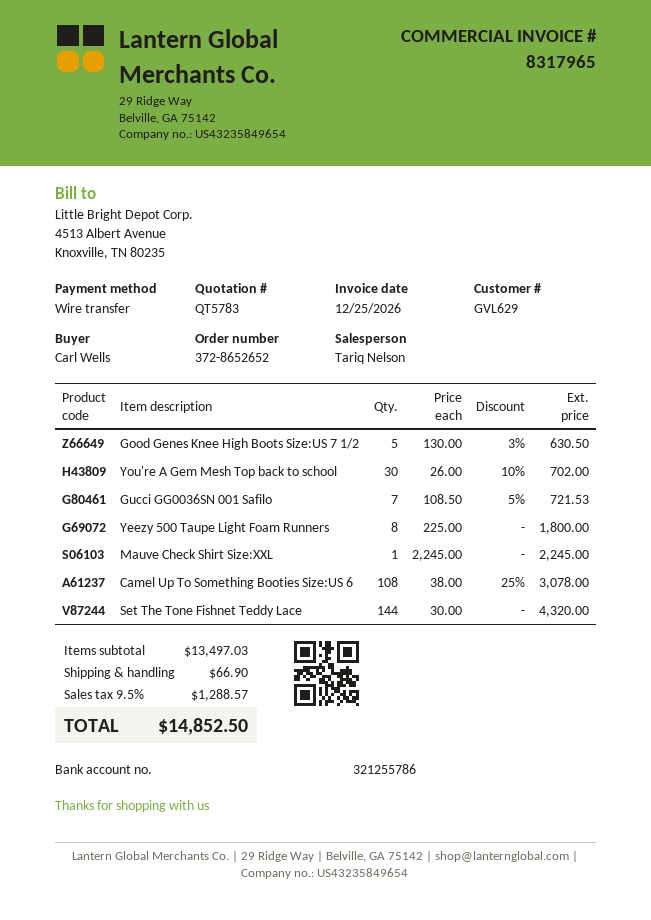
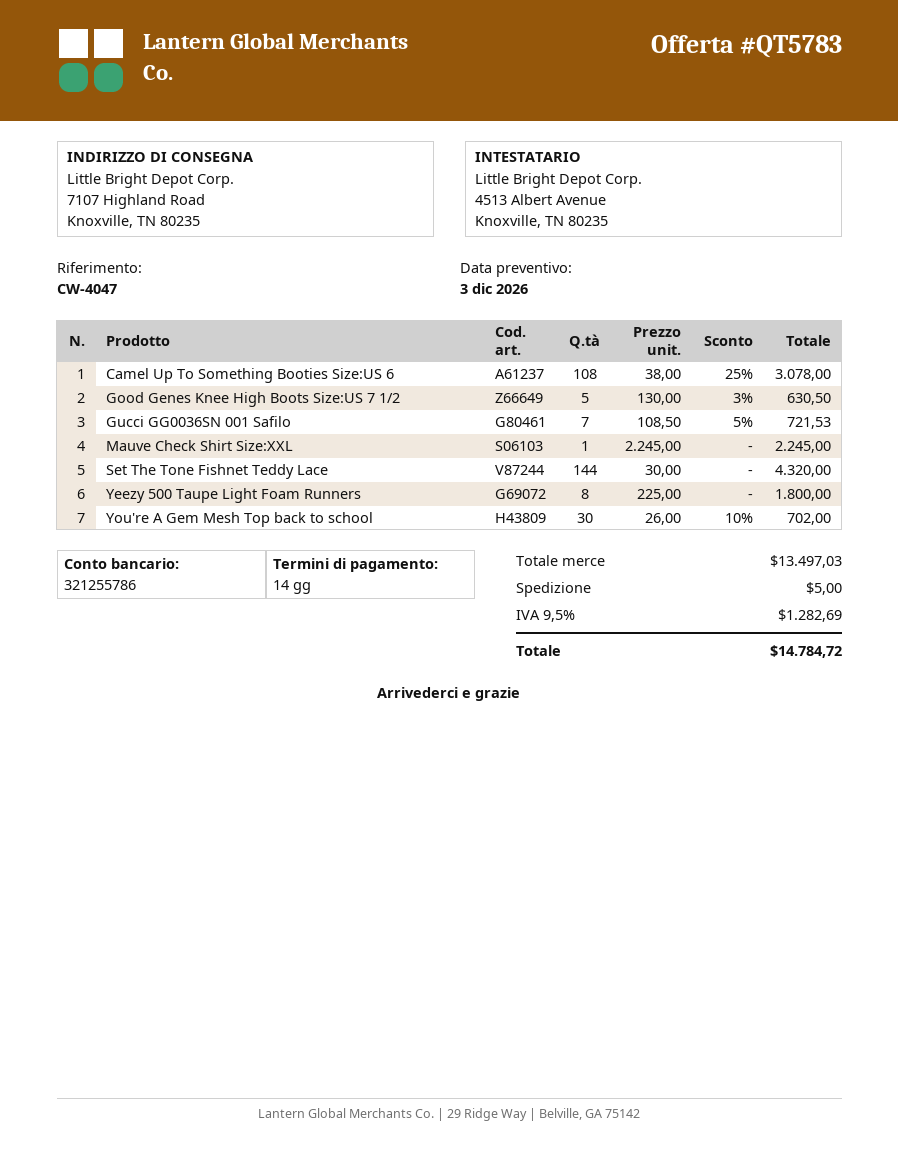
shipping: 66.90 -> 5.00
tax: 9.5% = 1288.57 -> 9.5% = 1282.69
total: 14852.50 -> 14784.72

